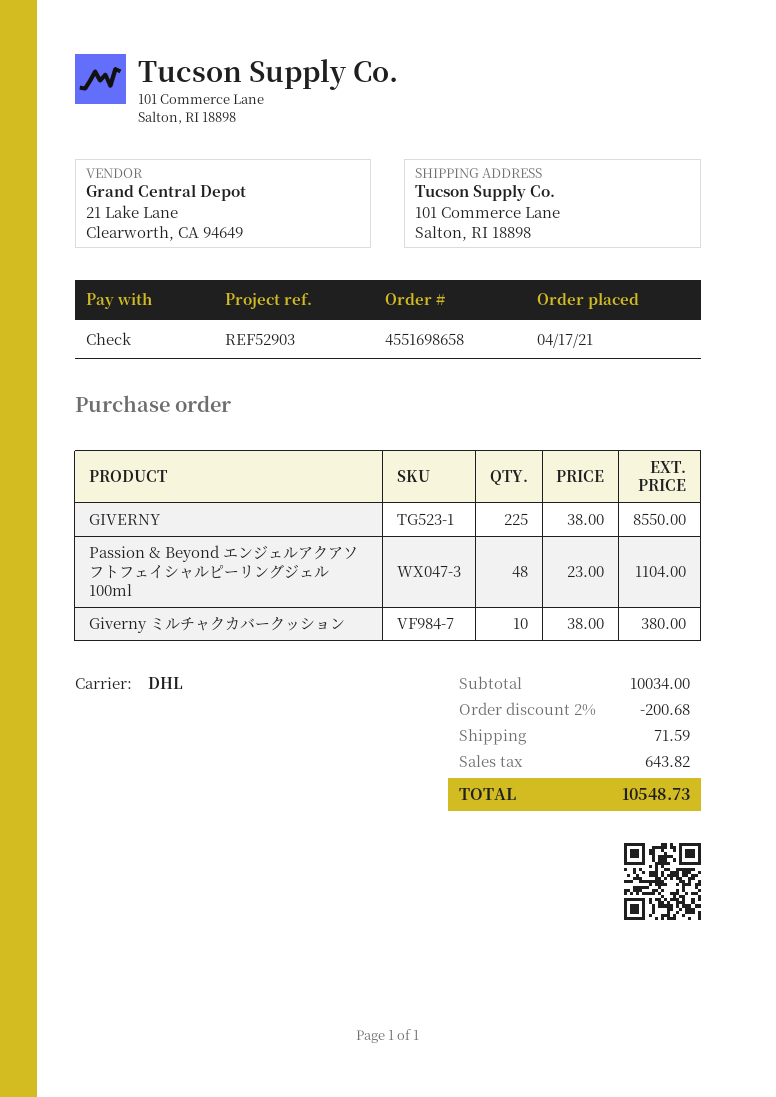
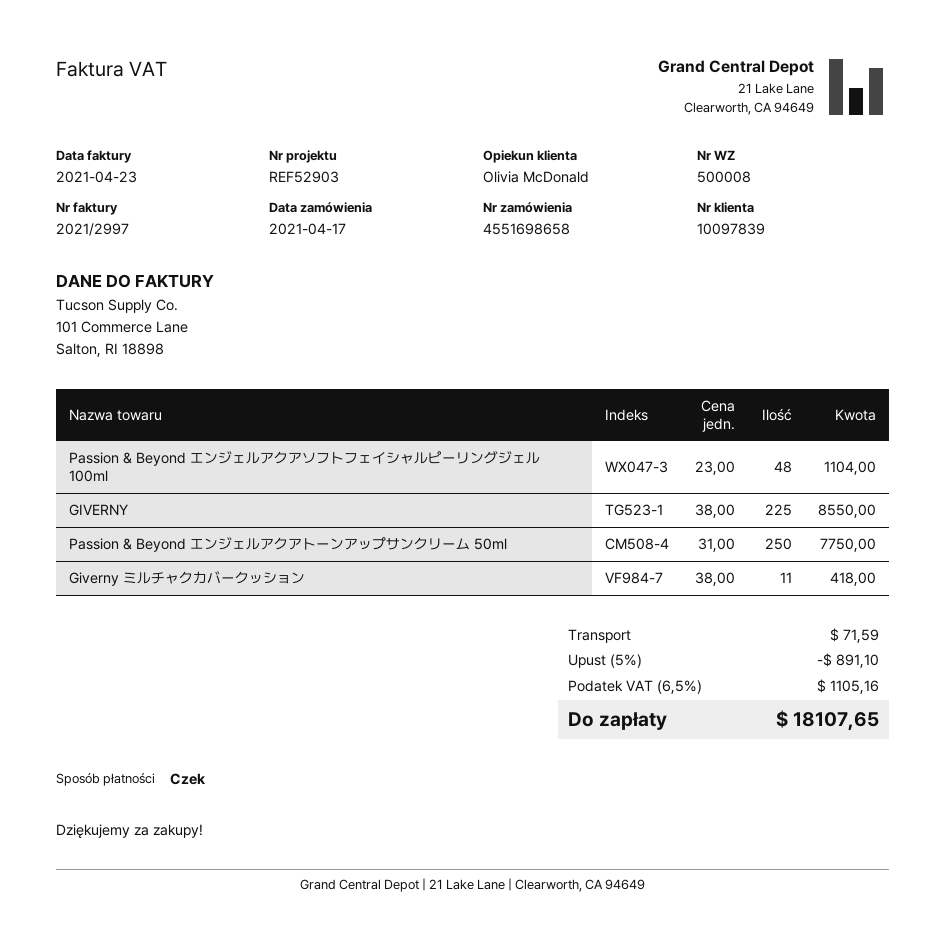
Giverny ミルチャクカバークッション: 10 x 38.00 = 380.00 -> 11 x 38.00 = 418.00
Passion & Beyond エンジェルアクアトーンアップサンクリーム 50ml: none -> 250 x 31.00 = 7750.00
discount: 2% = 200.68 -> 5% = 891.10
tax: 643.82 -> 1105.16
total: 10548.73 -> 18107.65

